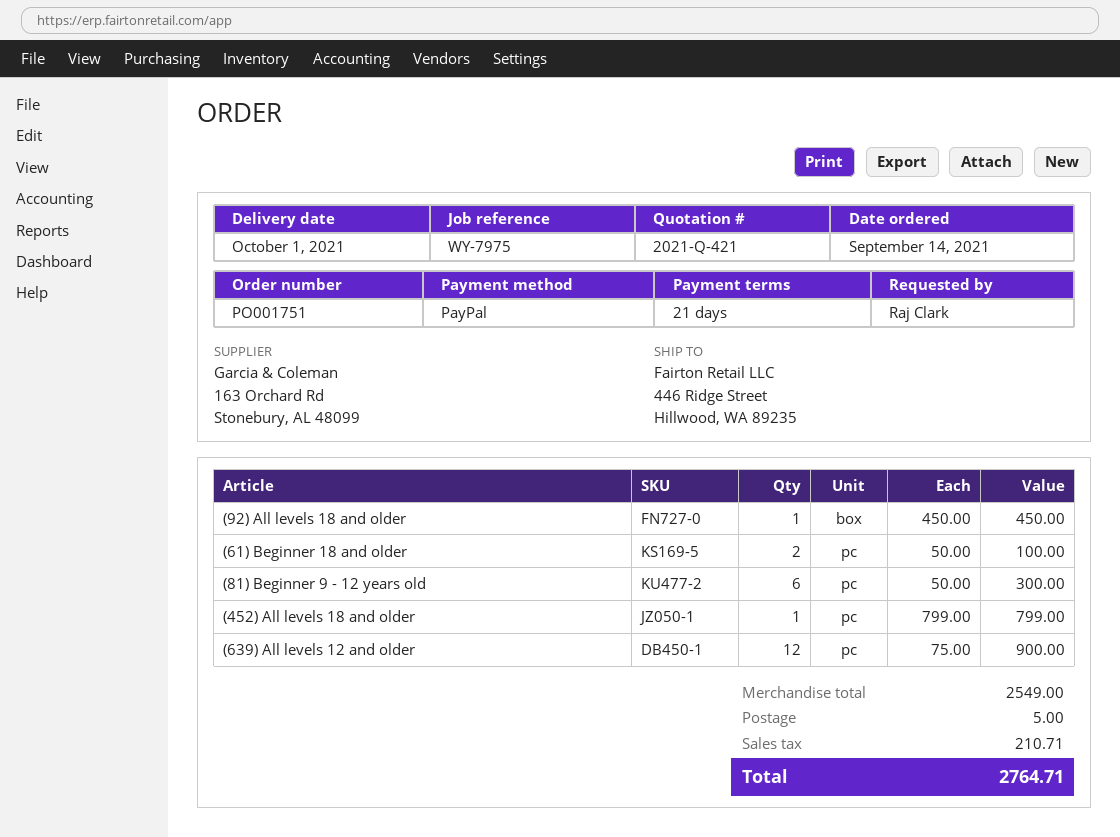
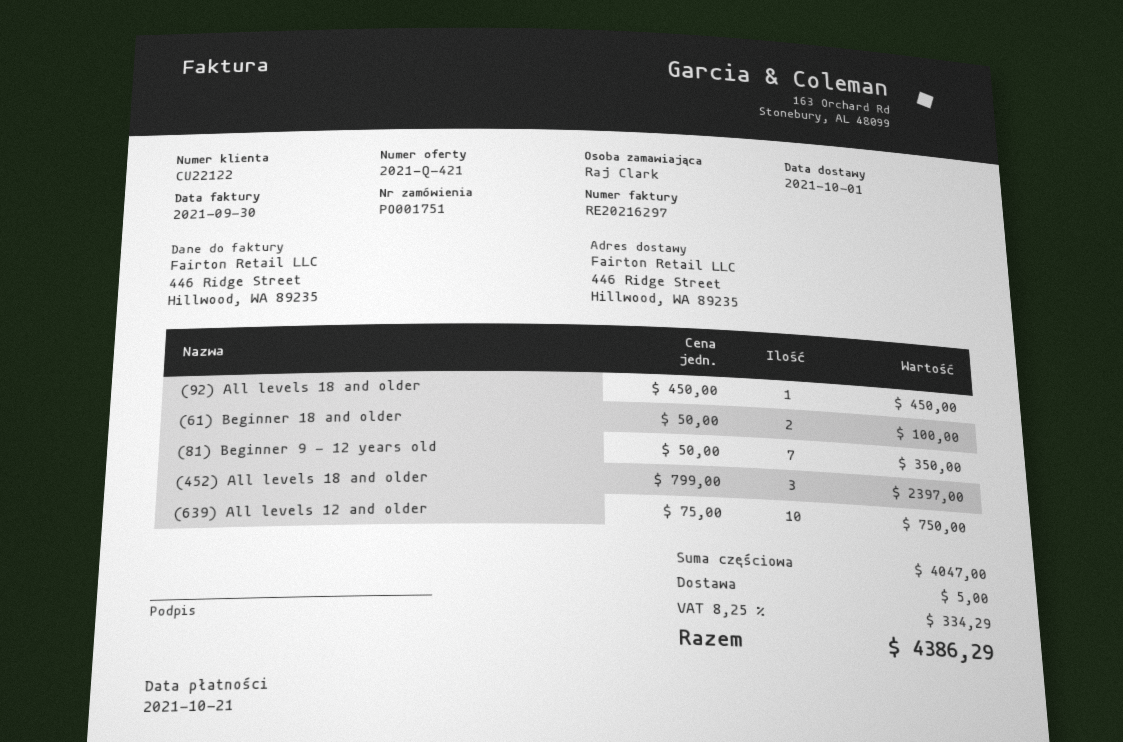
(81) Beginner 9 - 12 years old: 6 x 50.00 = 300.00 -> 7 x 50.00 = 350.00
(452) All levels 18 and older: 1 x 799.00 = 799.00 -> 3 x 799.00 = 2397.00
(639) All levels 12 and older: 12 x 75.00 = 900.00 -> 10 x 75.00 = 750.00
subtotal: 2549.00 -> 4047.00
tax: 210.71 -> 334.29
total: 2764.71 -> 4386.29

